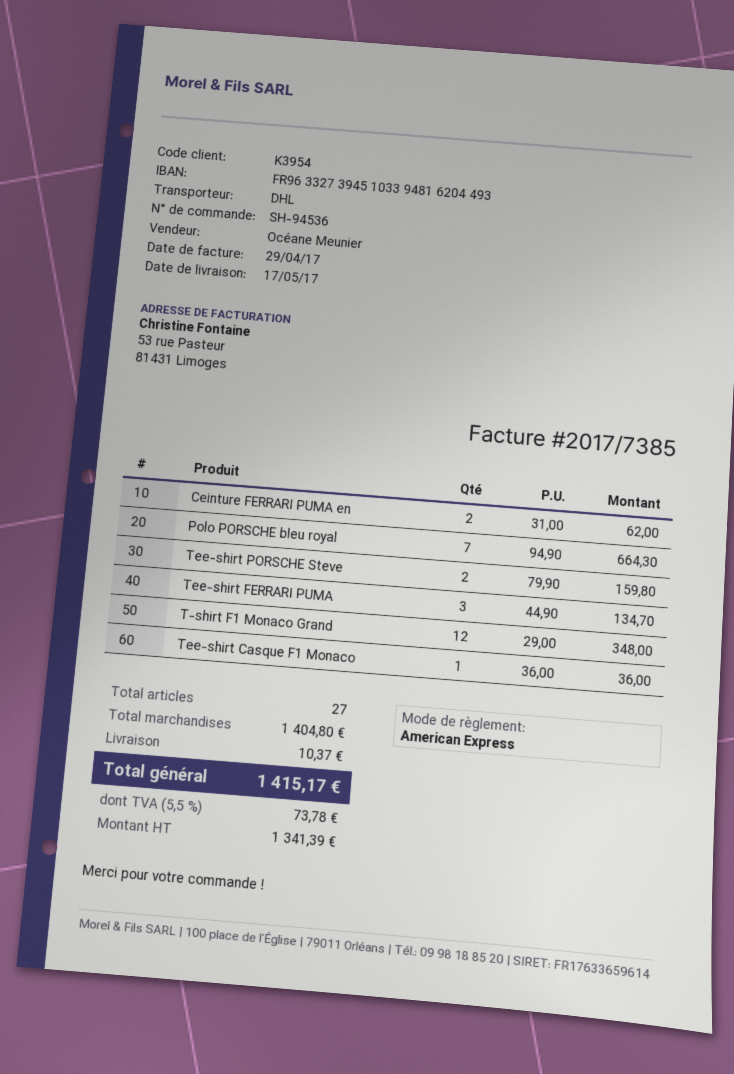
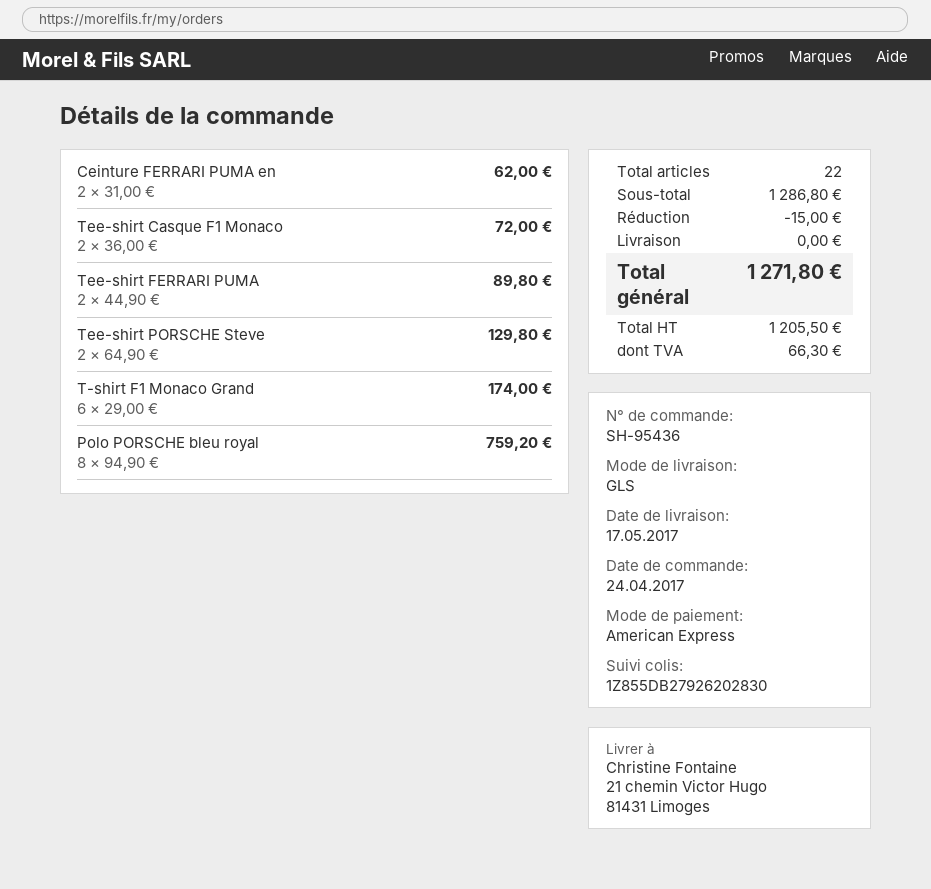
order number: SH-94536 -> SH-95436
shipping method: DHL -> GLS
Polo PORSCHE bleu royal: 7 x 94.90 = 664.30 -> 8 x 94.90 = 759.20
Tee-shirt PORSCHE Steve: 2 x 79.90 = 159.80 -> 2 x 64.90 = 129.80
Tee-shirt FERRARI PUMA: 3 x 44.90 = 134.70 -> 2 x 44.90 = 89.80
T-shirt F1 Monaco Grand: 12 x 29.00 = 348.00 -> 6 x 29.00 = 174.00
Tee-shirt Casque F1 Monaco: 1 x 36.00 = 36.00 -> 2 x 36.00 = 72.00
total quantity: 27 -> 22
subtotal: 1404.80 -> 1286.80
discount: none -> 15.00
shipping: 10.37 -> 0.00
net: 1341.39 -> 1205.50
tax: 73.78 -> 66.30
total: 1415.17 -> 1271.80

